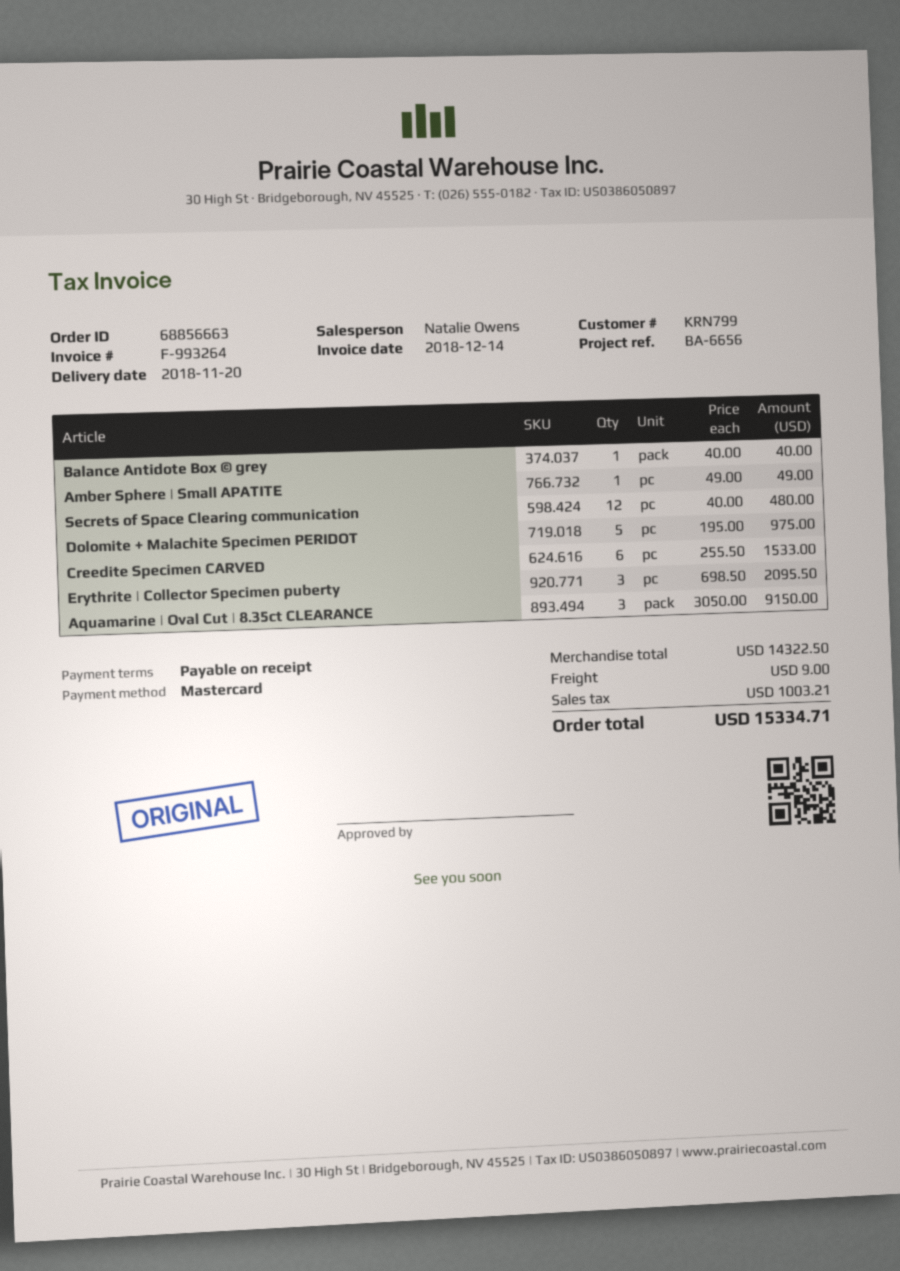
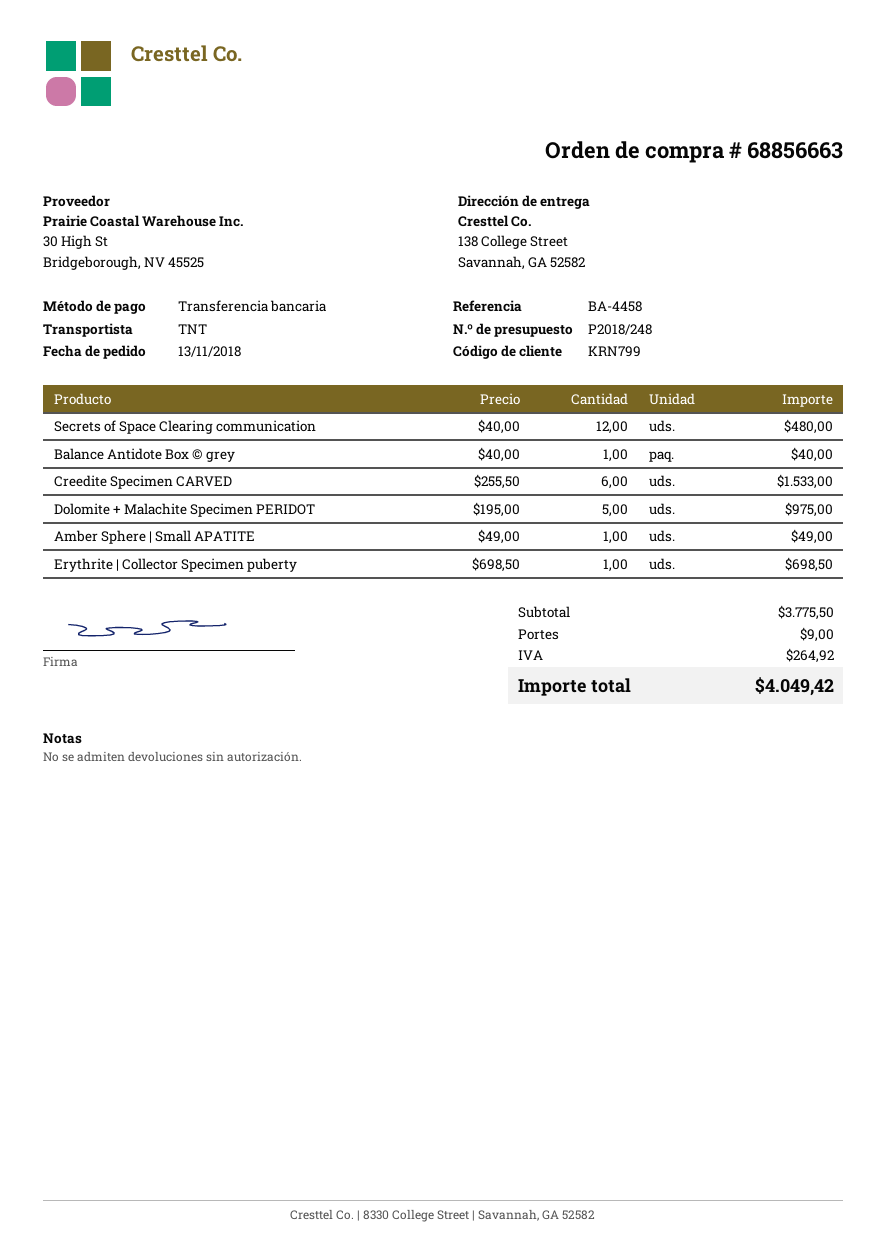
reference: BA-6656 -> BA-4458
payment method: Mastercard -> bank transfer
Erythrite | Collector Specimen puberty: 3 x 698.50 = 2095.50 -> 1 x 698.50 = 698.50
Aquamarine | Oval Cut | 8.35ct CLEARANCE: 3 x 3050.00 = 9150.00 -> none
subtotal: 14322.50 -> 3775.50
tax: 1003.21 -> 264.92
total: 15334.71 -> 4049.42

